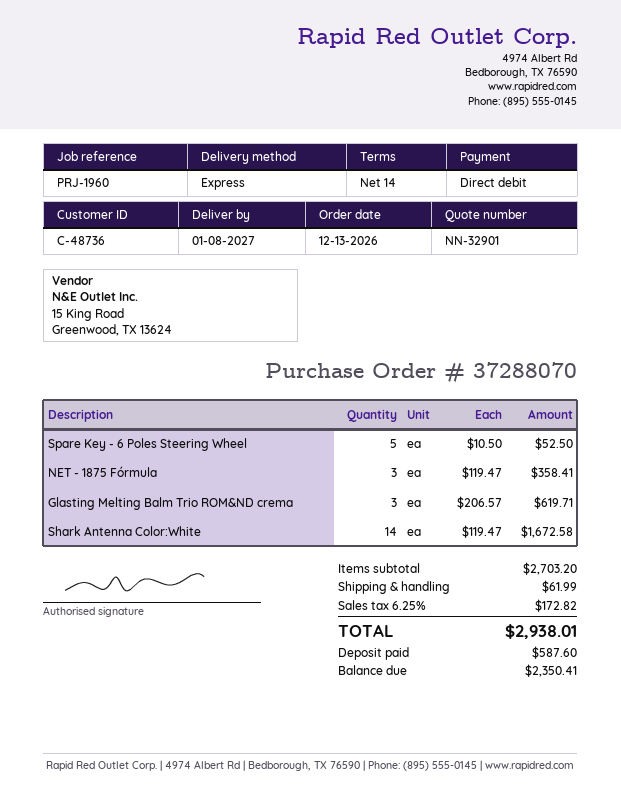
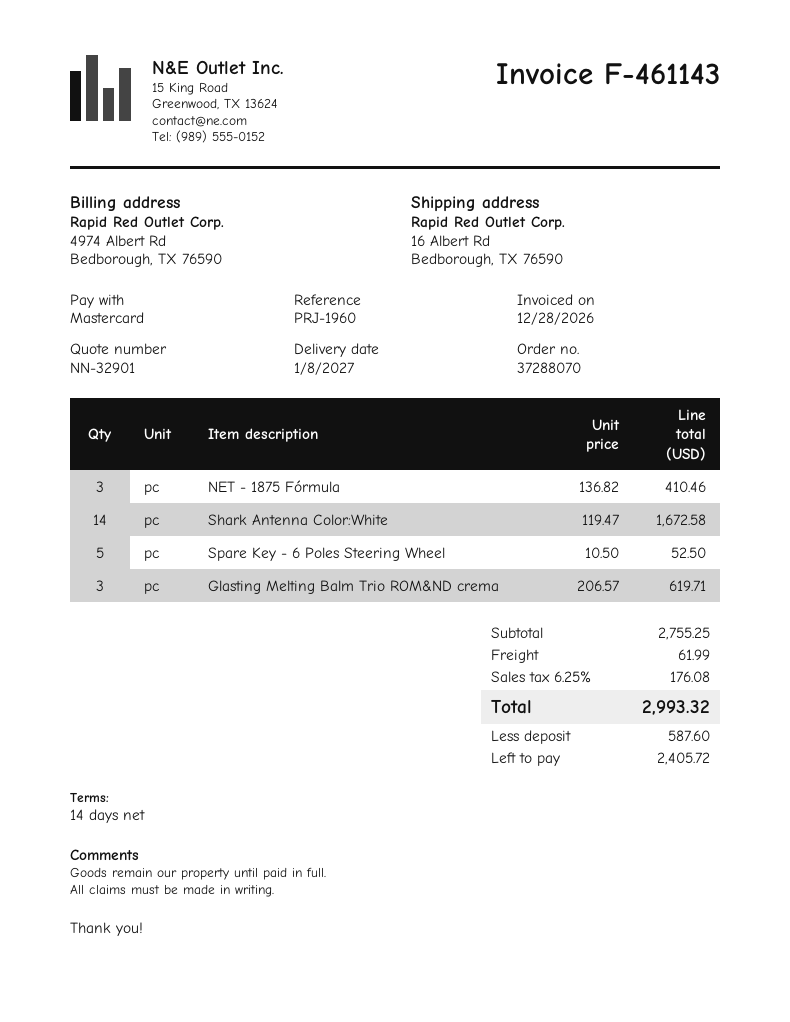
payment method: direct debit -> Mastercard
NET - 1875 Fórmula: 3 x 119.47 = 358.41 -> 3 x 136.82 = 410.46
subtotal: 2703.20 -> 2755.25
tax: 6.25% = 172.82 -> 6.25% = 176.08
total: 2938.01 -> 2993.32
balance: 2350.41 -> 2405.72

